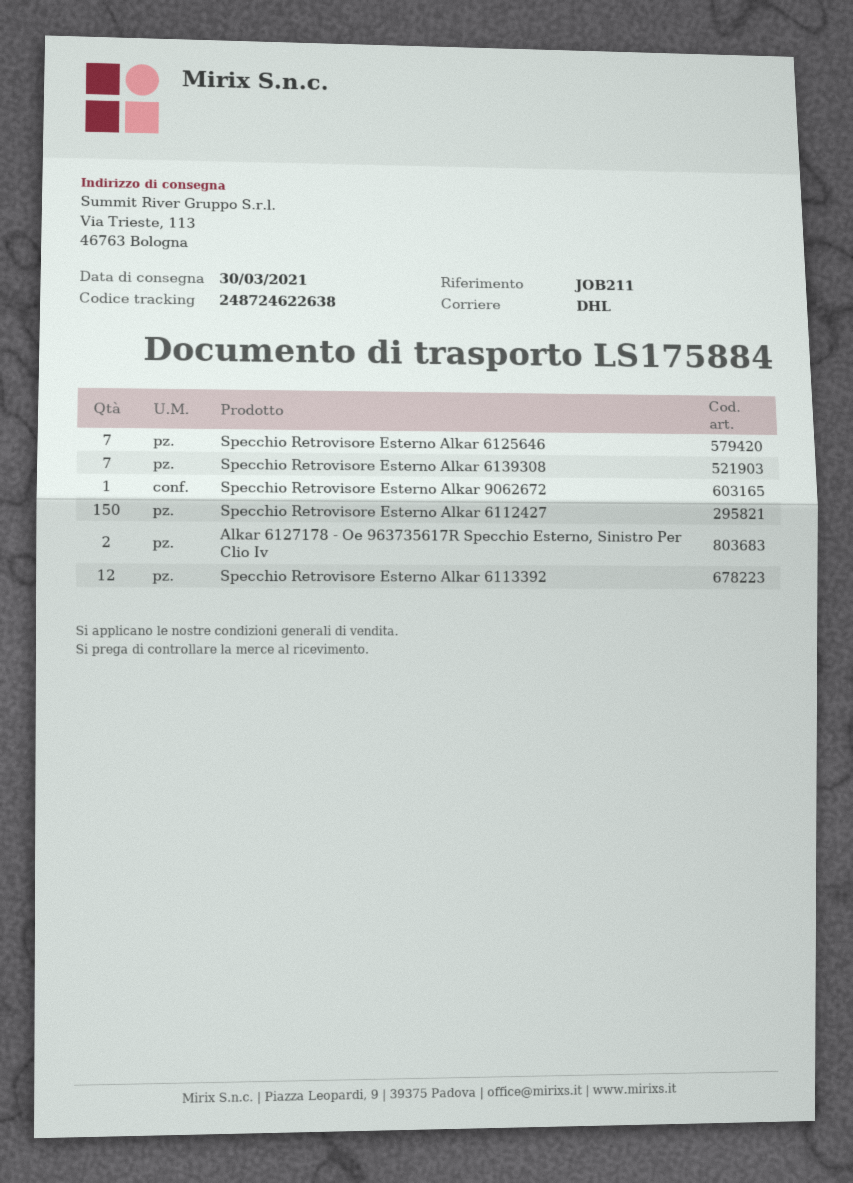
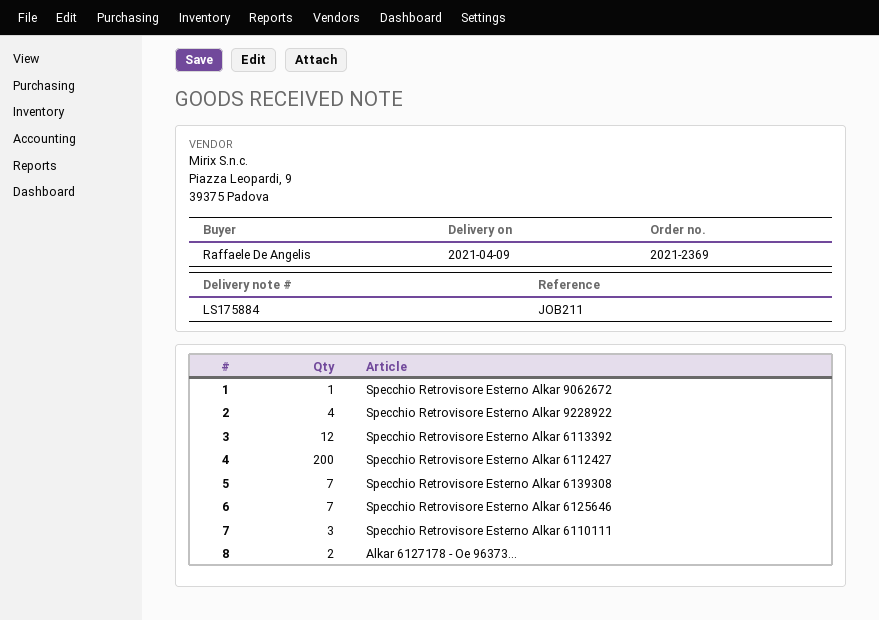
delivery date: 2021-03-30 -> 2021-04-09
Specchio Retrovisore Esterno Alkar 6112427: 150 -> 200
Specchio Retrovisore Esterno Alkar 9228922: none -> 4
Specchio Retrovisore Esterno Alkar 6110111: none -> 3

